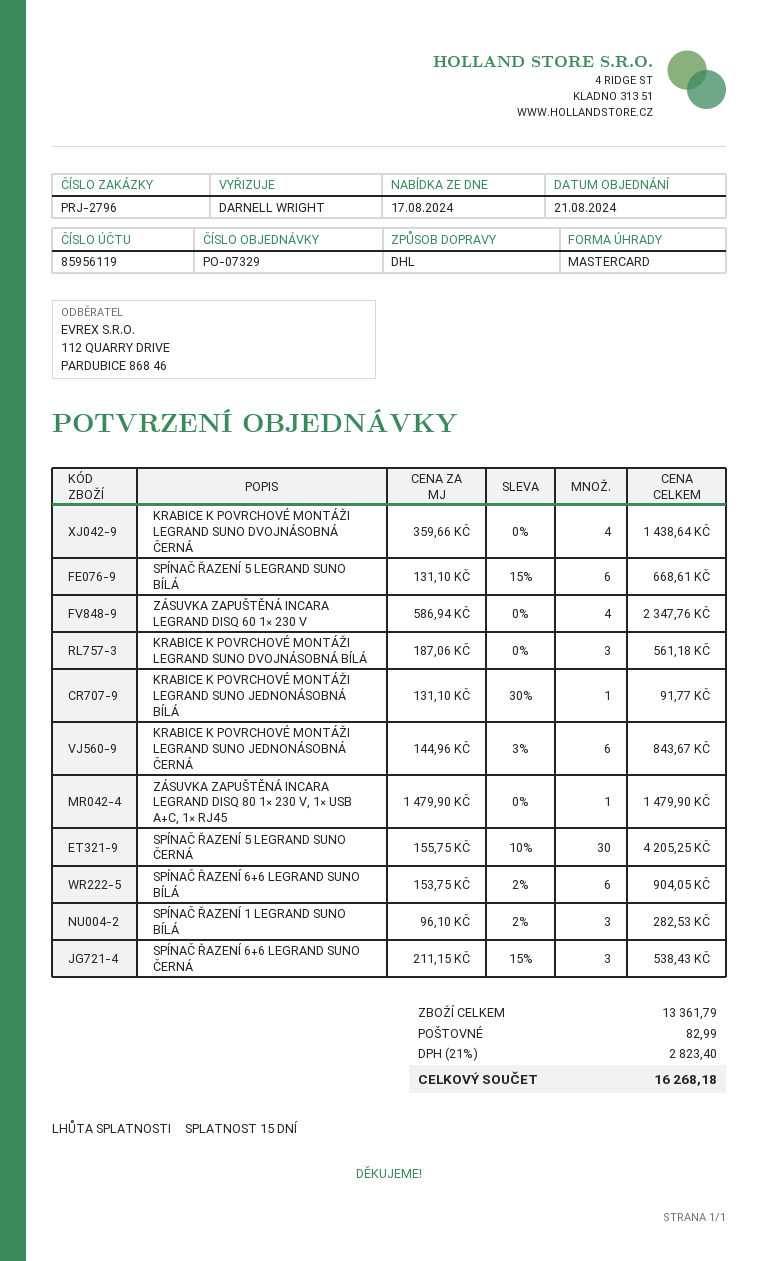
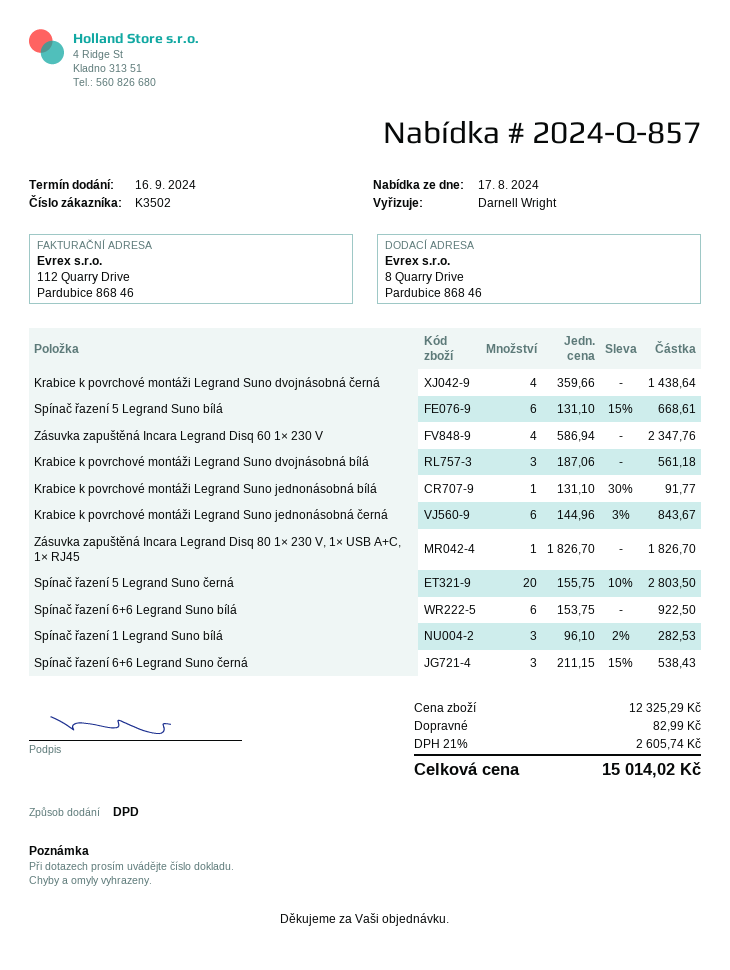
shipping method: DHL -> DPD
ZÁSUVKA ZAPUŠTĚNÁ INCARA LEGRAND DISQ 80 1× 230 V, 1× USB A+C, 1× RJ45: 1 x 1479.90 = 1479.90 -> 1 x 1826.70 = 1826.70
SPÍNAČ ŘAZENÍ 5 LEGRAND SUNO ČERNÁ: 30 x 155.75 - 10% = 4205.25 -> 20 x 155.75 - 10% = 2803.50
SPÍNAČ ŘAZENÍ 6+6 LEGRAND SUNO BÍLÁ: 6 x 153.75 - 2% = 904.05 -> 6 x 153.75 = 922.50
subtotal: 13361.79 -> 12325.29
tax: 21% = 2823.40 -> 21% = 2605.74
total: 16268.18 -> 15014.02

